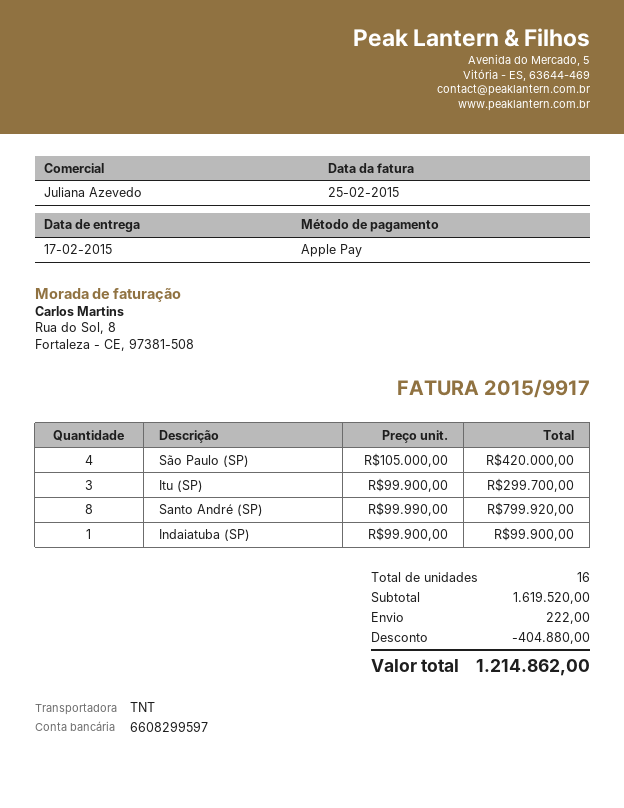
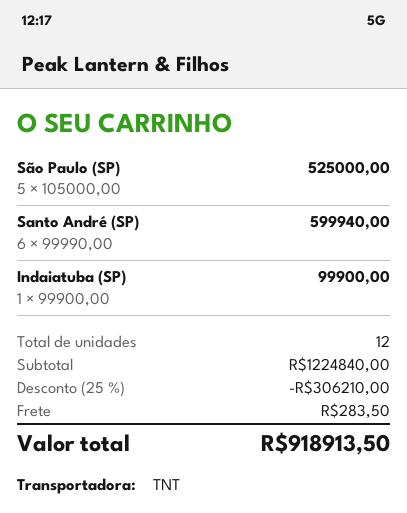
São Paulo (SP): 4 x 105000.00 = 420000.00 -> 5 x 105000.00 = 525000.00
Itu (SP): 3 x 99900.00 = 299700.00 -> none
Santo André (SP): 8 x 99990.00 = 799920.00 -> 6 x 99990.00 = 599940.00
total quantity: 16 -> 12
subtotal: 1619520.00 -> 1224840.00
discount: 404880.00 -> 306210.00
shipping: 222.00 -> 283.50
total: 1214862.00 -> 918913.50

